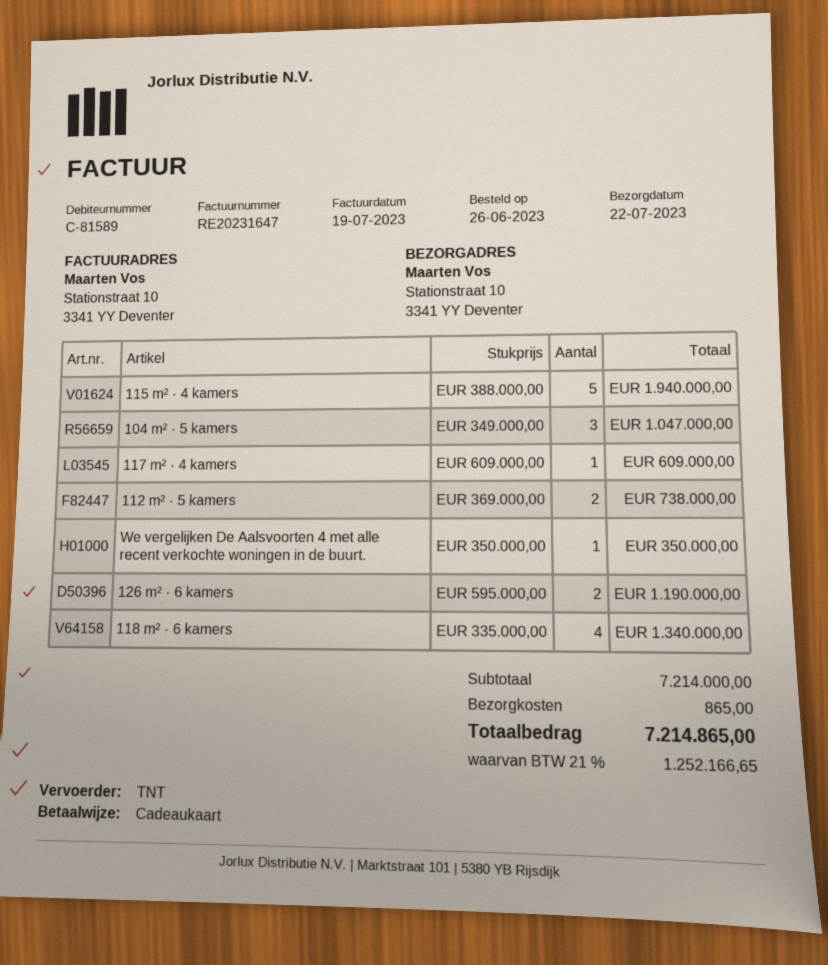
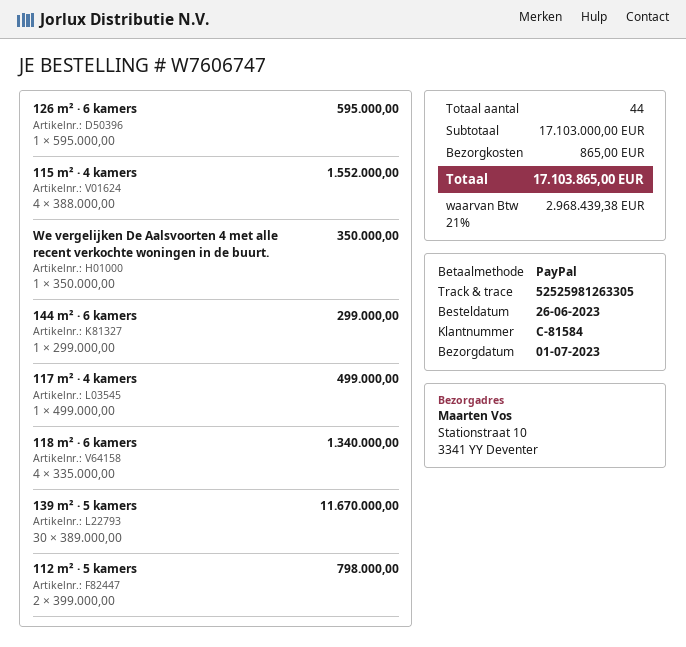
delivery date: 2023-07-22 -> 2023-07-01
customer number: C-81589 -> C-81584
payment method: gift card -> PayPal
115 m² · 4 kamers: 5 x 388000.00 = 1940000.00 -> 4 x 388000.00 = 1552000.00
104 m² · 5 kamers: 3 x 349000.00 = 1047000.00 -> none
117 m² · 4 kamers: 1 x 609000.00 = 609000.00 -> 1 x 499000.00 = 499000.00
112 m² · 5 kamers: 2 x 369000.00 = 738000.00 -> 2 x 399000.00 = 798000.00
126 m² · 6 kamers: 2 x 595000.00 = 1190000.00 -> 1 x 595000.00 = 595000.00
144 m² · 6 kamers: none -> 1 x 299000.00 = 299000.00
139 m² · 5 kamers: none -> 30 x 389000.00 = 11670000.00
subtotal: 7214000.00 -> 17103000.00
tax: 21% = 1252166.65 -> 21% = 2968439.38
total: 7214865.00 -> 17103865.00

